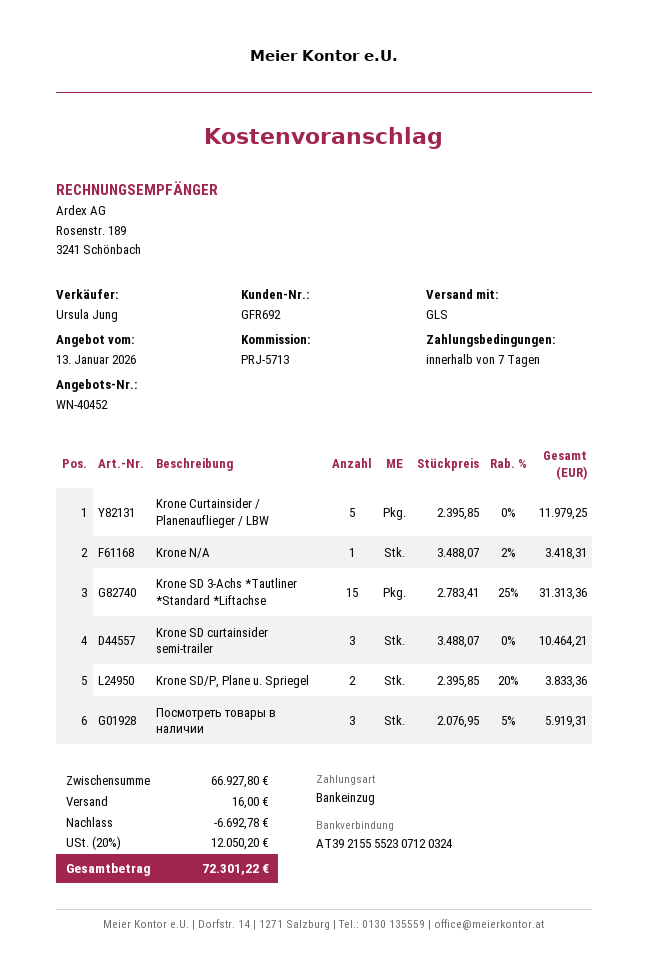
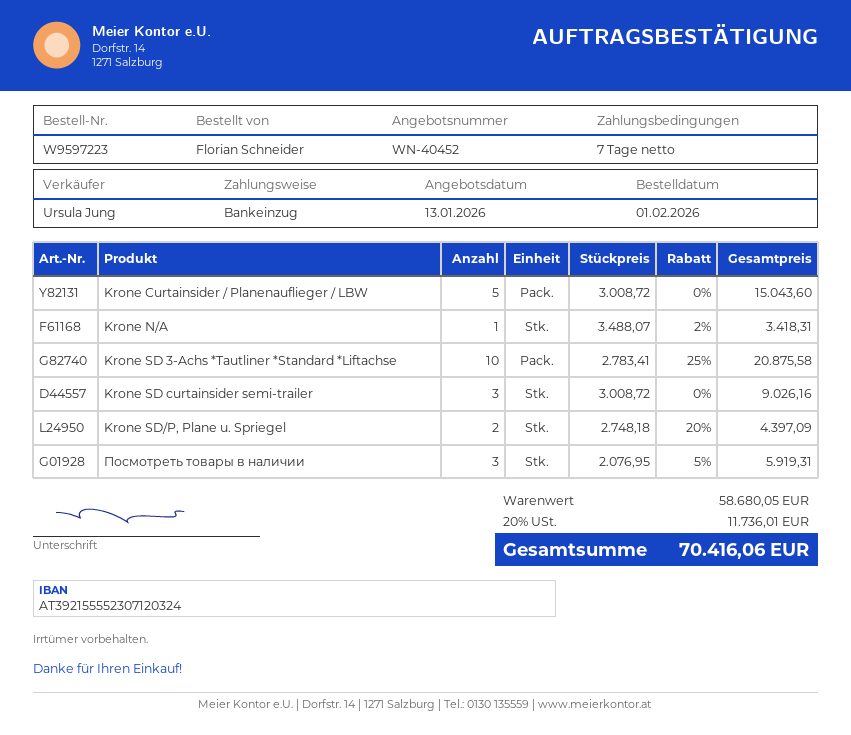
Krone Curtainsider / Planenauflieger / LBW: 5 x 2395.85 = 11979.25 -> 5 x 3008.72 = 15043.60
Krone SD 3-Achs *Tautliner *Standard *Liftachse: 15 x 2783.41 - 25% = 31313.36 -> 10 x 2783.41 - 25% = 20875.58
Krone SD curtainsider semi-trailer: 3 x 3488.07 = 10464.21 -> 3 x 3008.72 = 9026.16
Krone SD/P, Plane u. Spriegel: 2 x 2395.85 - 20% = 3833.36 -> 2 x 2748.18 - 20% = 4397.09
subtotal: 66927.80 -> 58680.05
discount: 6692.78 -> none
shipping: 16.00 -> none
tax: 20% = 12050.20 -> 20% = 11736.01
total: 72301.22 -> 70416.06

